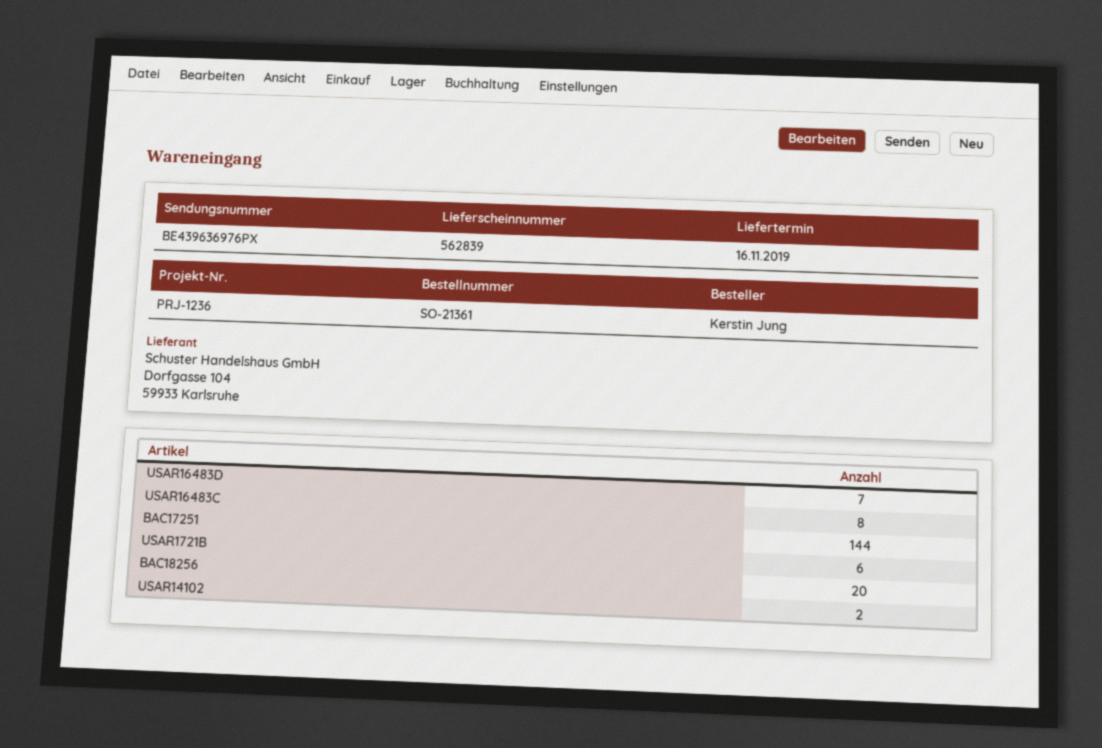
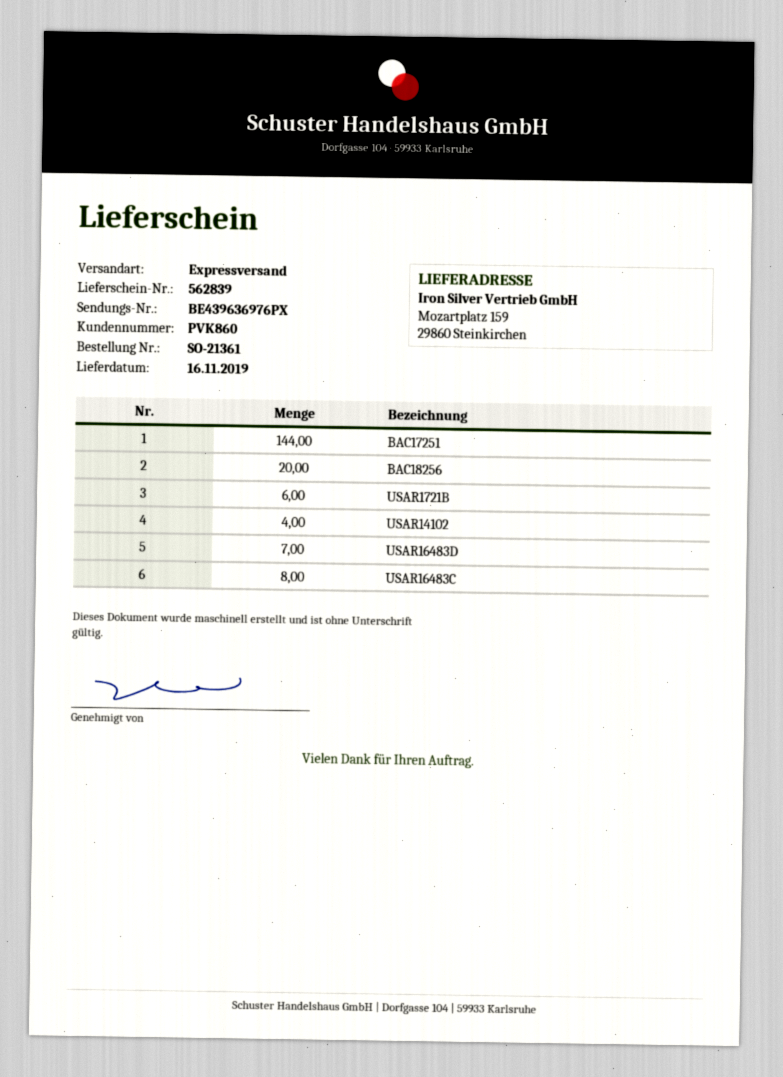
USAR14102: 2 -> 4

